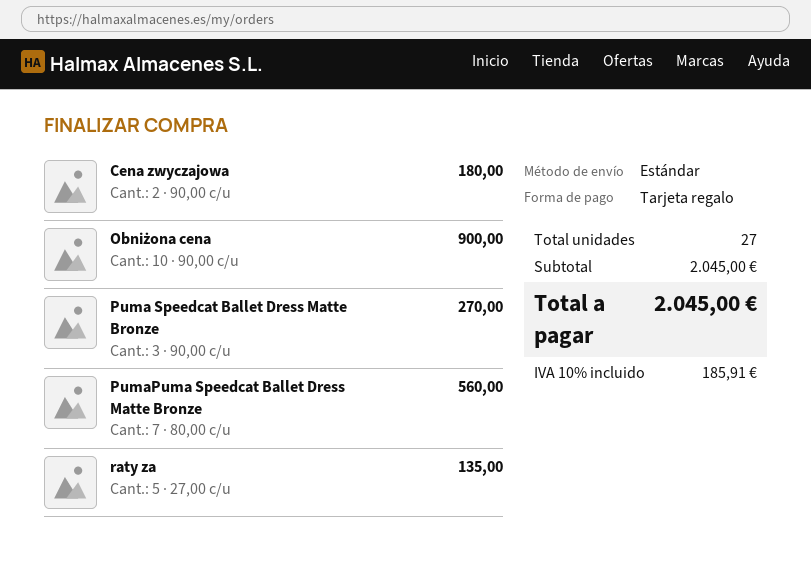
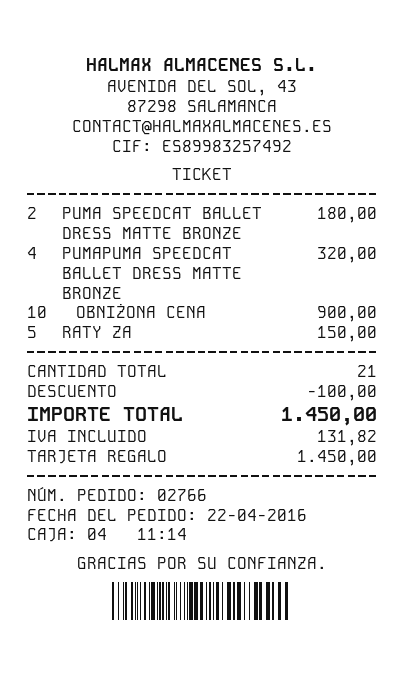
Cena zwyczajowa: 2 for 180.00 -> none
Puma Speedcat Ballet Dress Matte Bronze: 3 for 270.00 -> 2 for 180.00
PumaPuma Speedcat Ballet Dress Matte Bronze: 7 for 560.00 -> 4 for 320.00
raty za: 5 for 135.00 -> 5 for 150.00
total quantity: 27 -> 21
discount: none -> 100.00
tax: 185.91 -> 131.82
total: 2045.00 -> 1450.00

